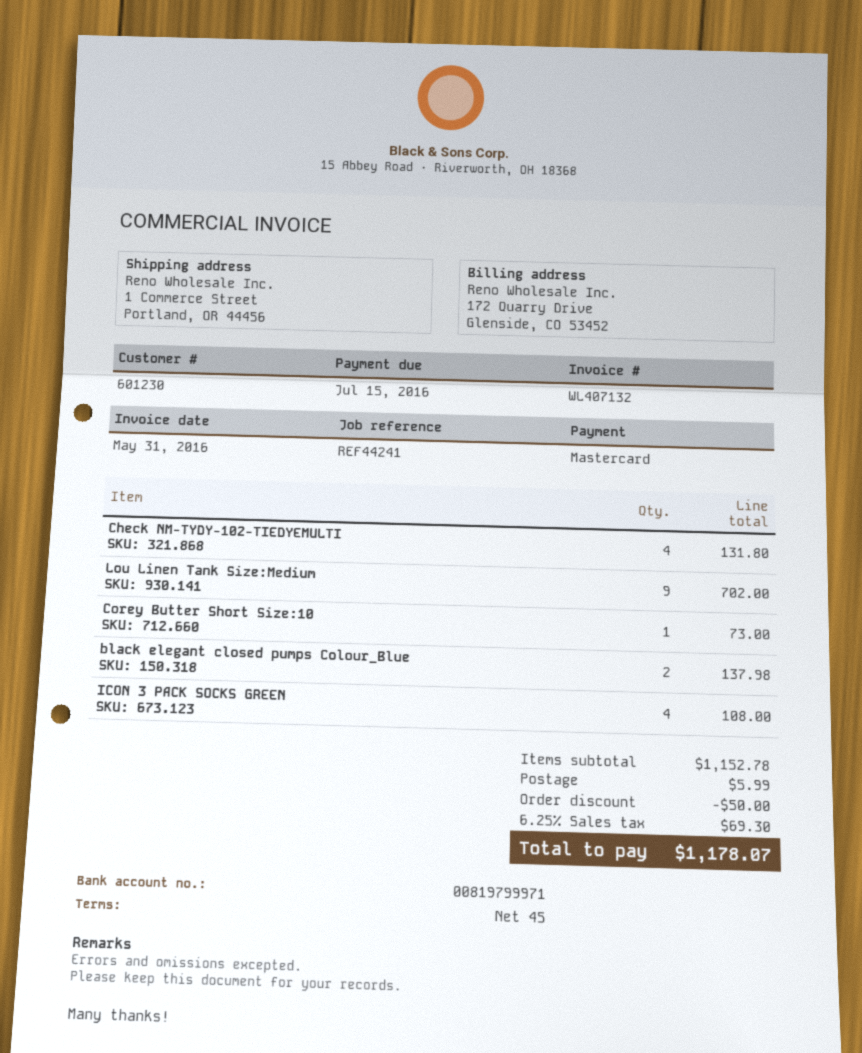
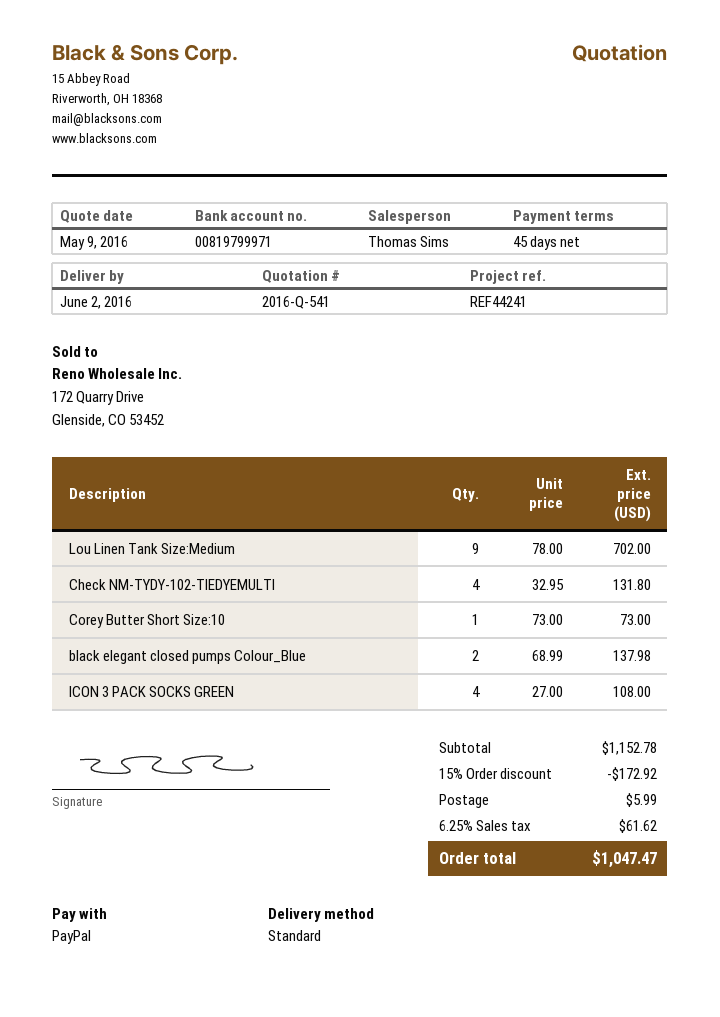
payment method: Mastercard -> PayPal
discount: 50.00 -> 172.92
tax: 6.25% = 69.30 -> 6.25% = 61.62
total: 1178.07 -> 1047.47

